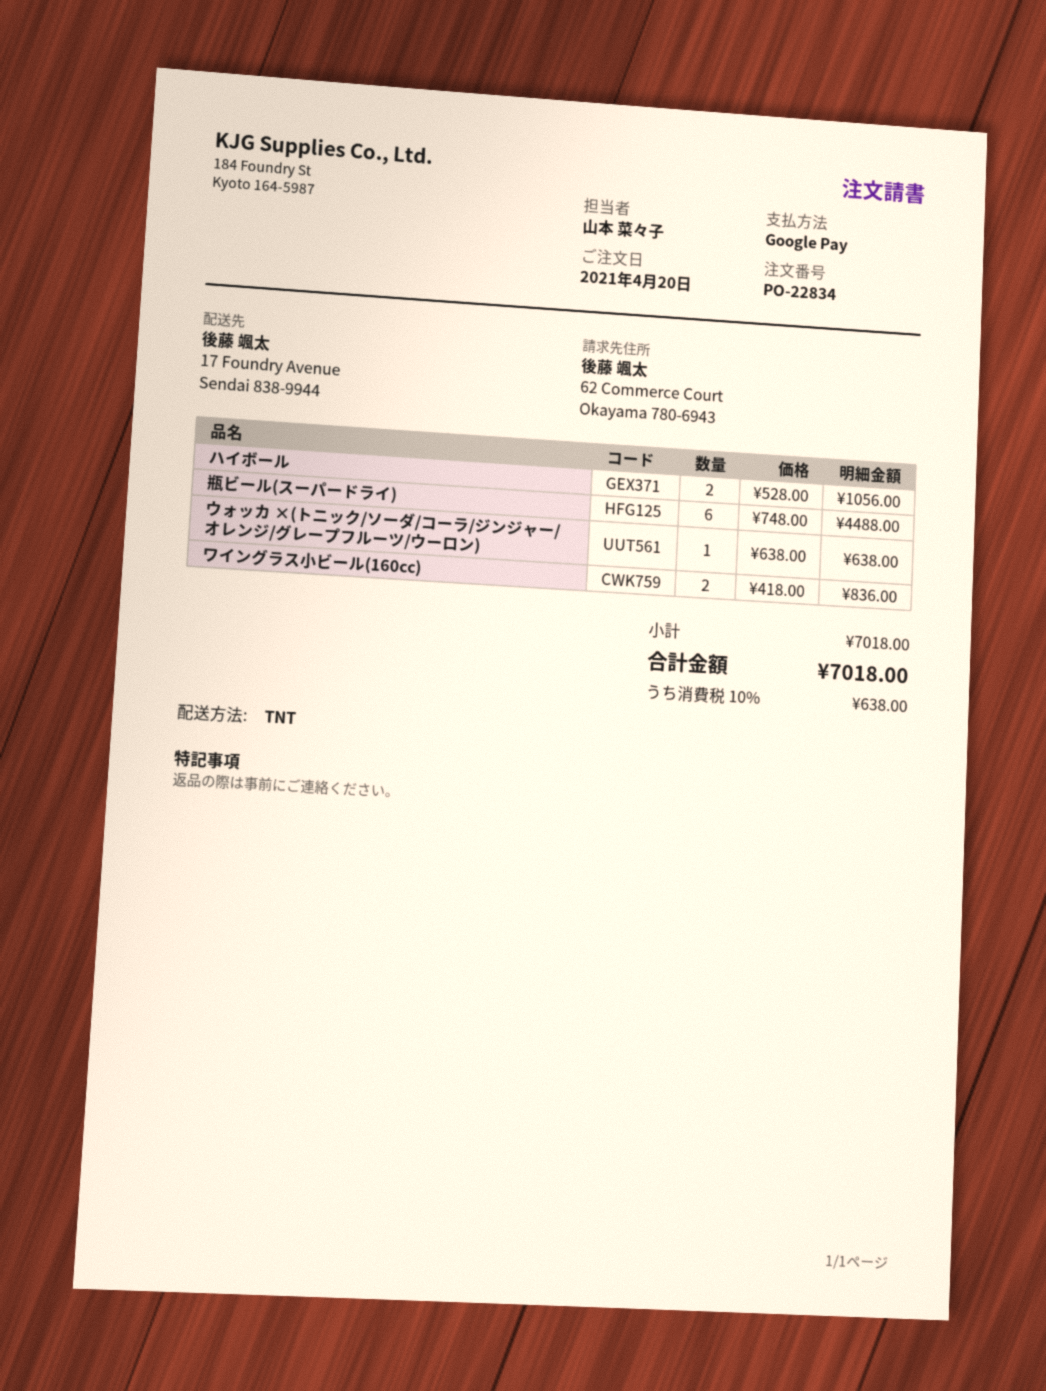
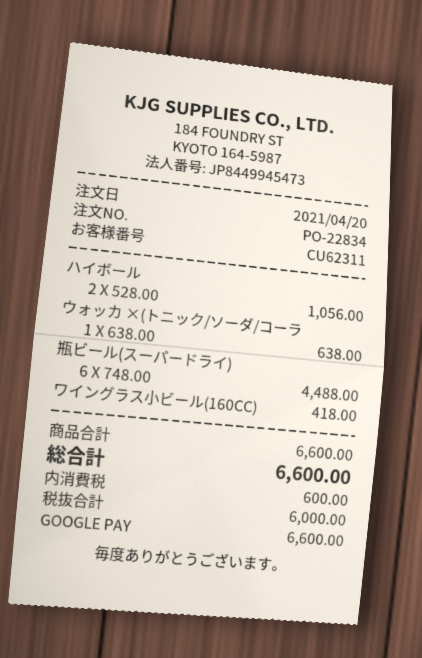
ワイングラス小ビール(160cc): 2 x 418.00 = 836.00 -> 1 x 418.00 = 418.00
subtotal: 7018.00 -> 6600.00
tax: 638.00 -> 600.00
total: 7018.00 -> 6600.00

